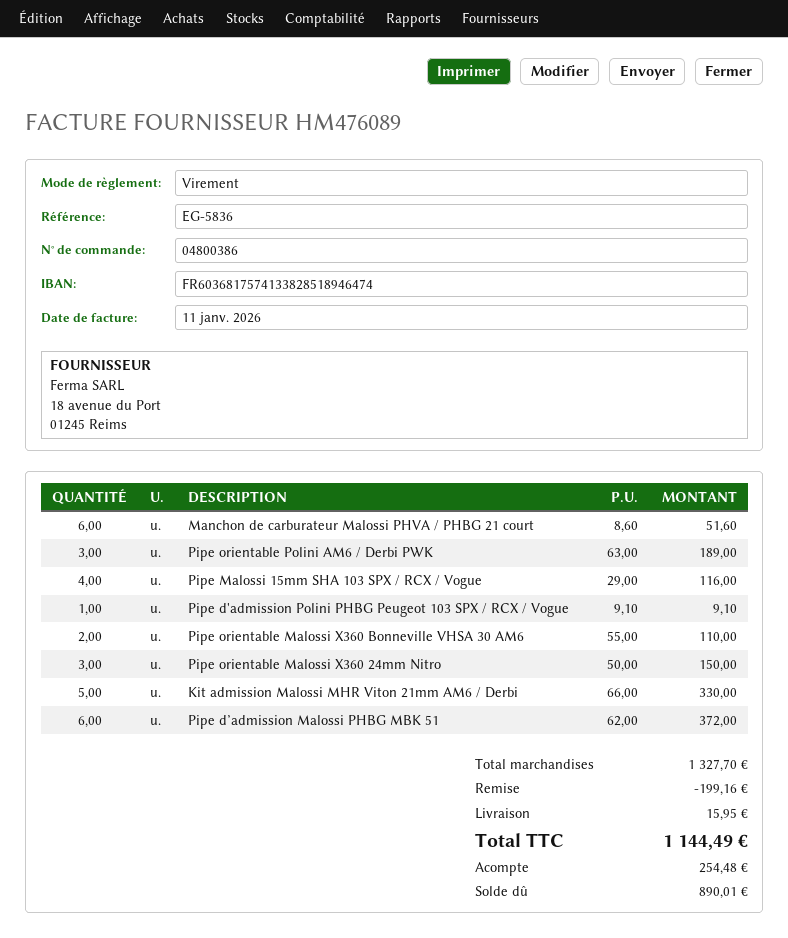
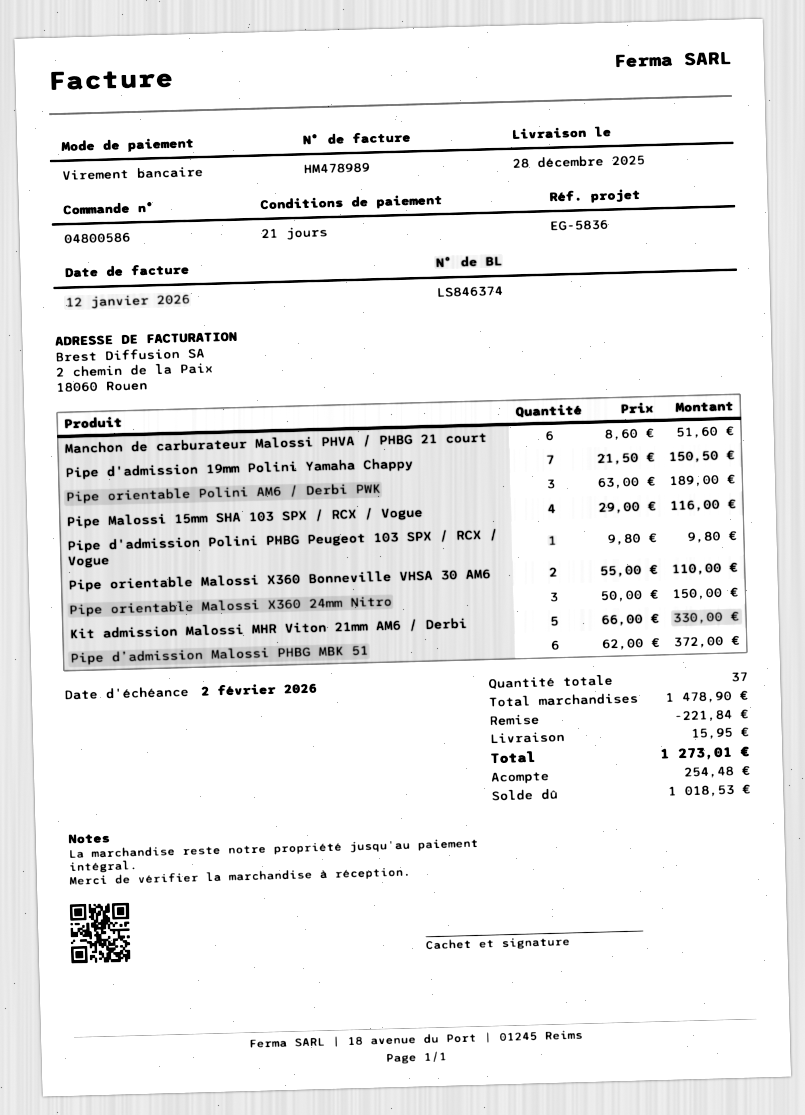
order number: 04800386 -> 04800586
invoice number: HM476089 -> HM478989
invoice date: 2026-01-11 -> 2026-01-12
Pipe d'admission Polini PHBG Peugeot 103 SPX / RCX / Vogue: 1 x 9.10 = 9.10 -> 1 x 9.80 = 9.80
Pipe d'admission 19mm Polini Yamaha Chappy: none -> 7 x 21.50 = 150.50
subtotal: 1327.70 -> 1478.90
discount: 199.16 -> 221.84
total: 1144.49 -> 1273.01
balance: 890.01 -> 1018.53

